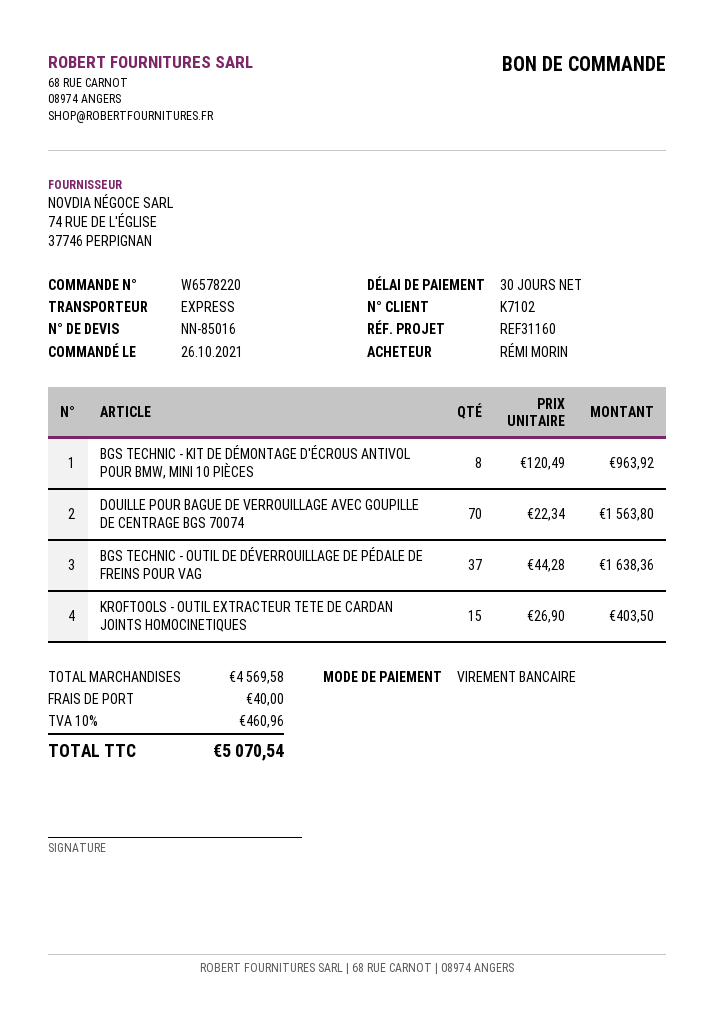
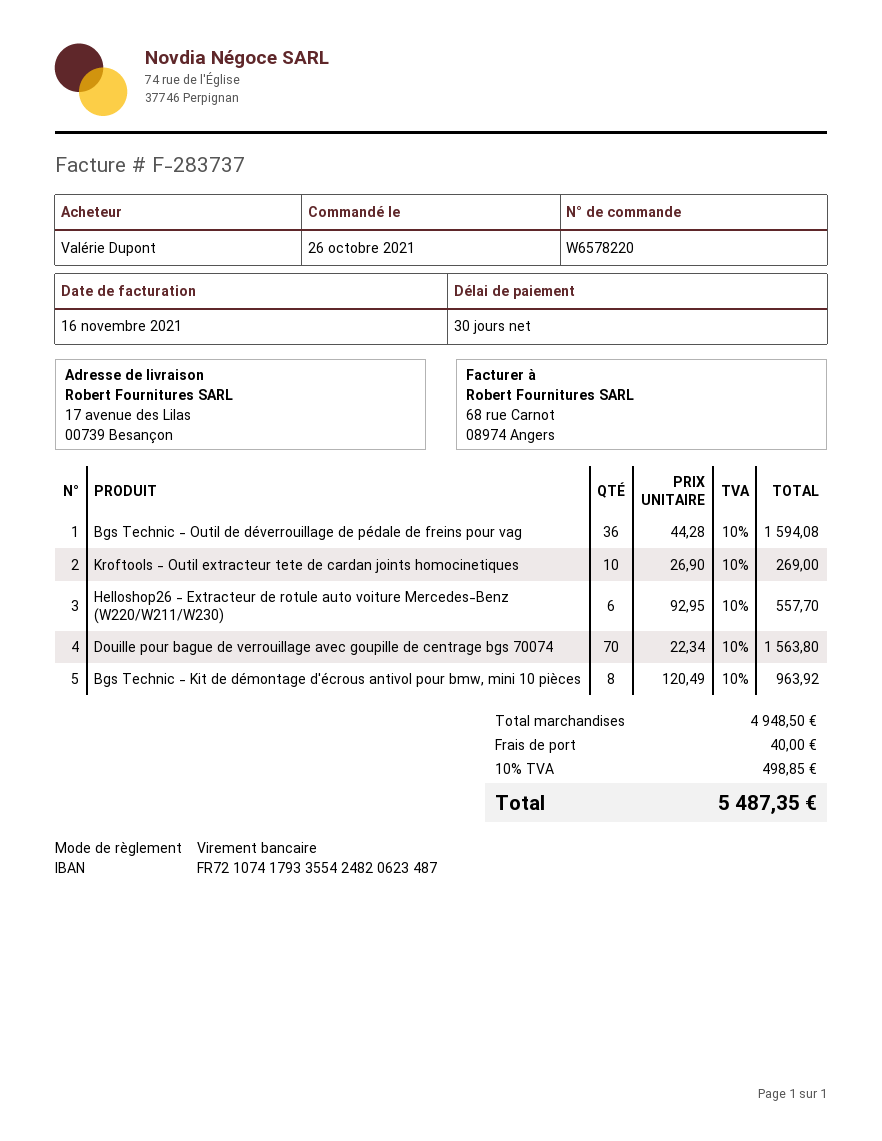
ordered by: RÉMI MORIN -> Valérie Dupont
BGS TECHNIC - OUTIL DE DÉVERROUILLAGE DE PÉDALE DE FREINS POUR VAG: 37 x 44.28 = 1638.36 -> 36 x 44.28 = 1594.08
KROFTOOLS - OUTIL EXTRACTEUR TETE DE CARDAN JOINTS HOMOCINETIQUES: 15 x 26.90 = 403.50 -> 10 x 26.90 = 269.00
Helloshop26 - Extracteur de rotule auto voiture Mercedes-Benz (W220/W211/W230): none -> 6 x 92.95 = 557.70
subtotal: 4569.58 -> 4948.50
tax: 10% = 460.96 -> 10% = 498.85
total: 5070.54 -> 5487.35

